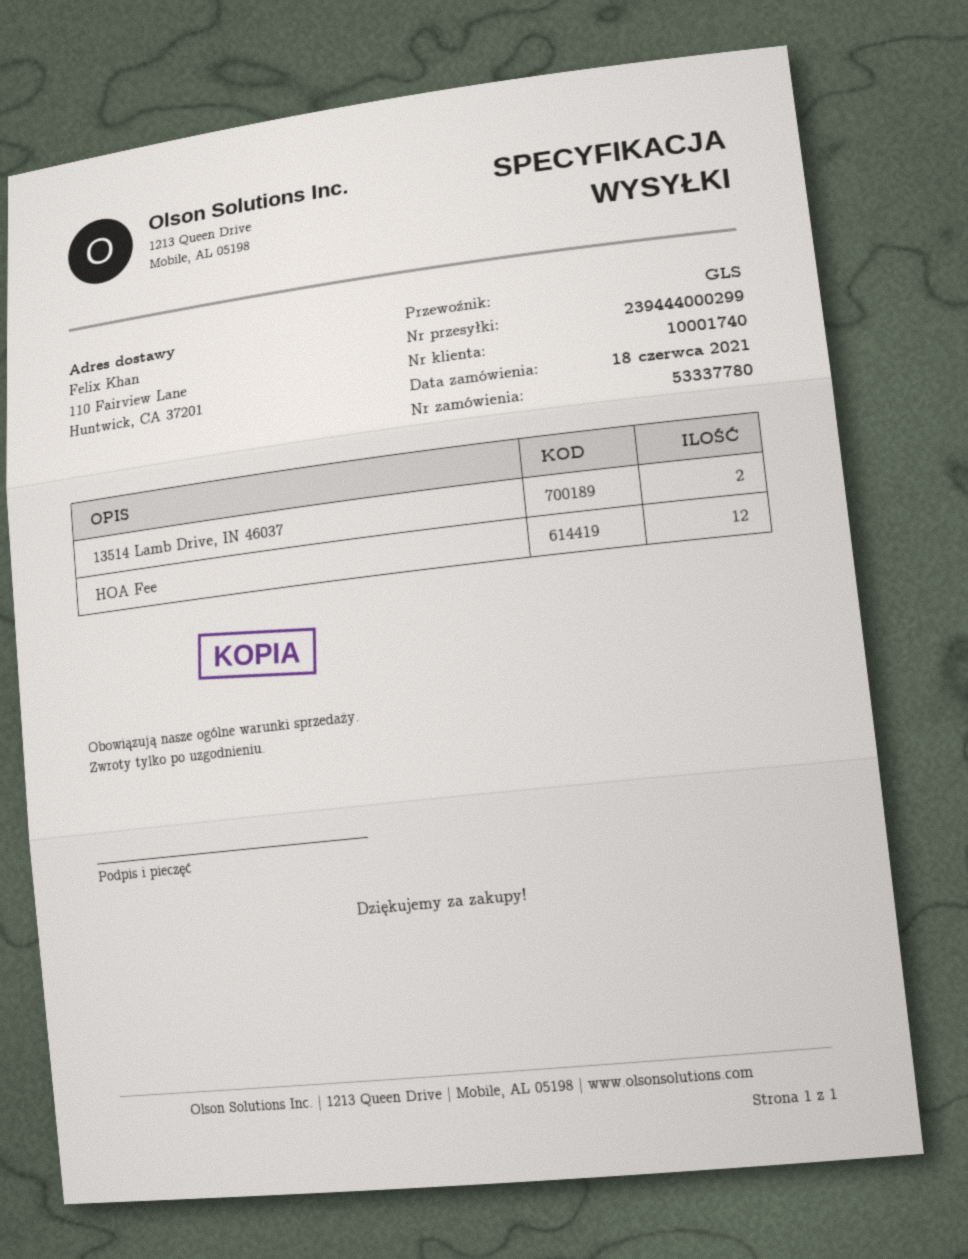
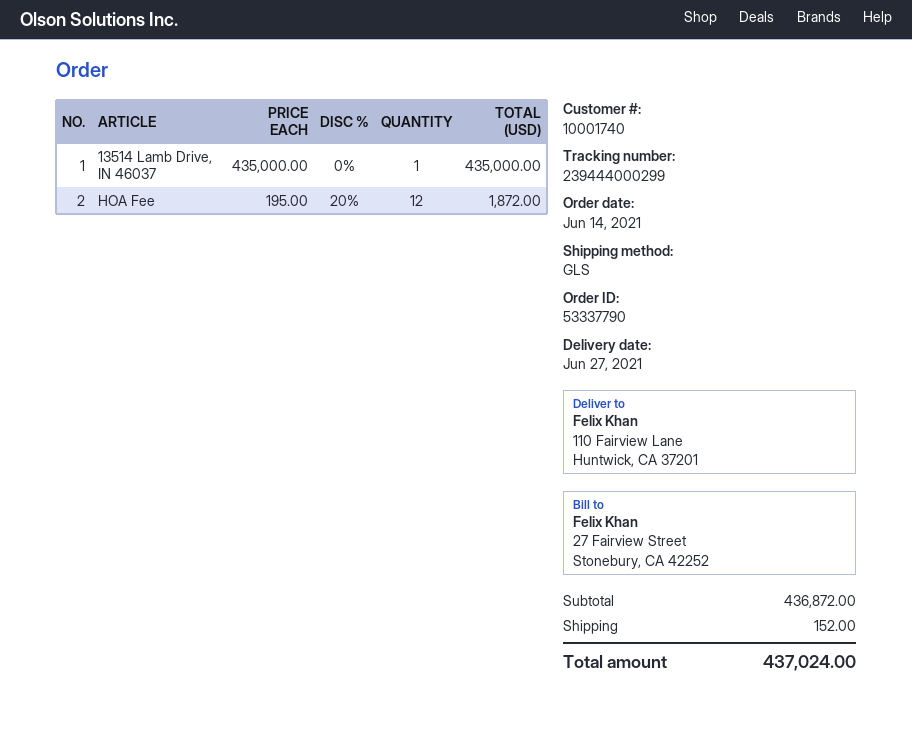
order number: 53337780 -> 53337790
order date: 2021-06-18 -> 2021-06-14
13514 Lamb Drive, IN 46037: 2 -> 1

